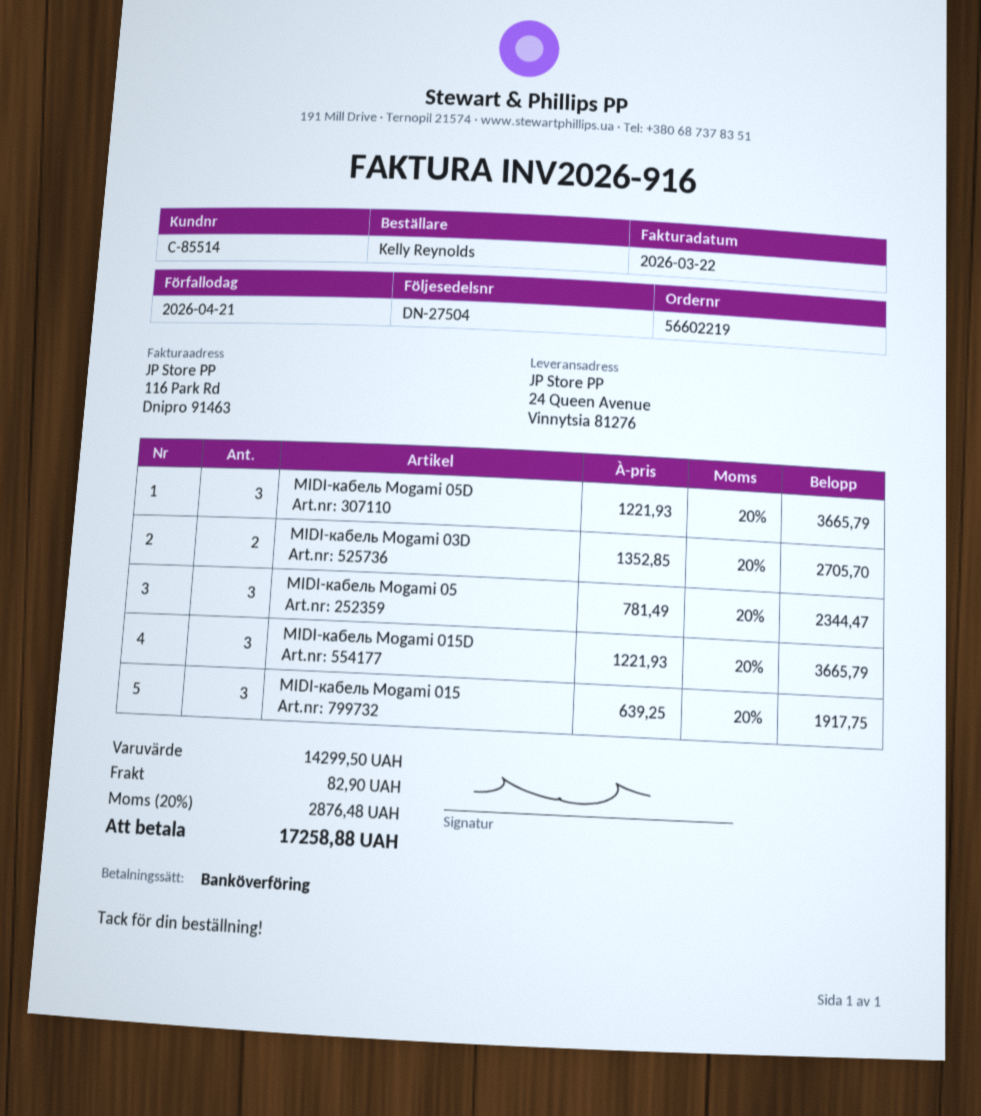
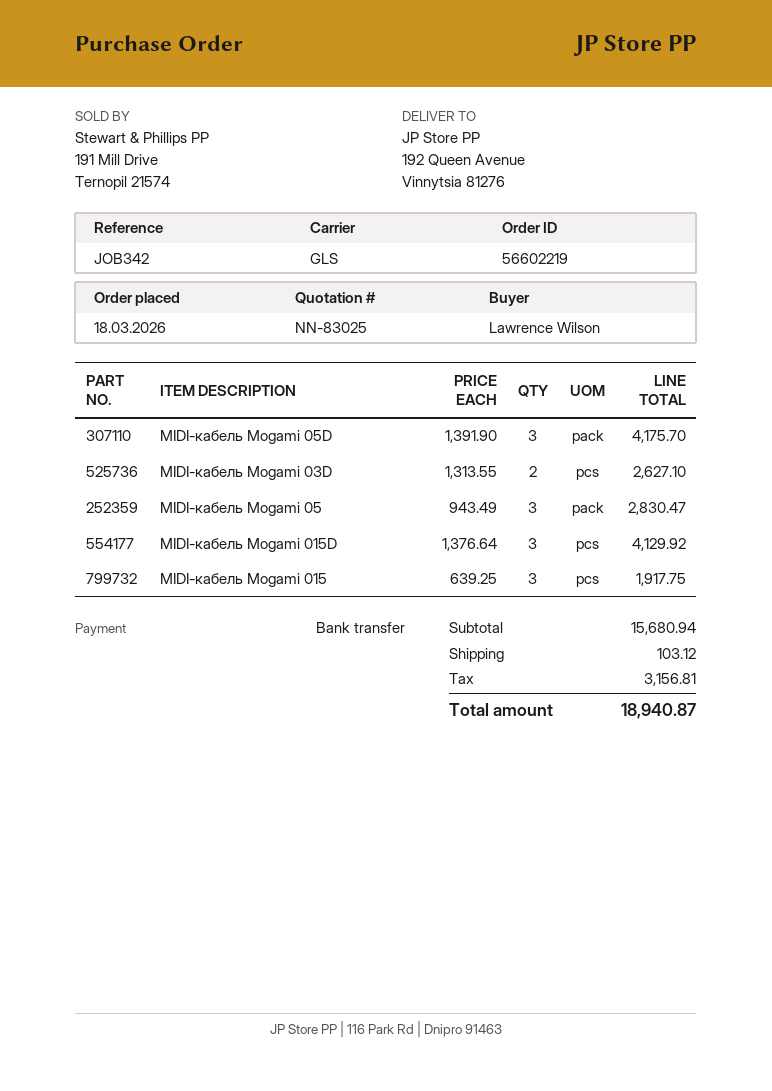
ordered by: Kelly Reynolds -> Lawrence Wilson
ship to: 24 Queen Avenue, Vinnytsia 81276 -> 192 Queen Avenue, Vinnytsia 81276
MIDI-кабель Mogami 05D: 3 x 1221.93 = 3665.79 -> 3 x 1391.90 = 4175.70
MIDI-кабель Mogami 03D: 2 x 1352.85 = 2705.70 -> 2 x 1313.55 = 2627.10
MIDI-кабель Mogami 05: 3 x 781.49 = 2344.47 -> 3 x 943.49 = 2830.47
MIDI-кабель Mogami 015D: 3 x 1221.93 = 3665.79 -> 3 x 1376.64 = 4129.92
subtotal: 14299.50 -> 15680.94
shipping: 82.90 -> 103.12
tax: 2876.48 -> 3156.81
total: 17258.88 -> 18940.87

